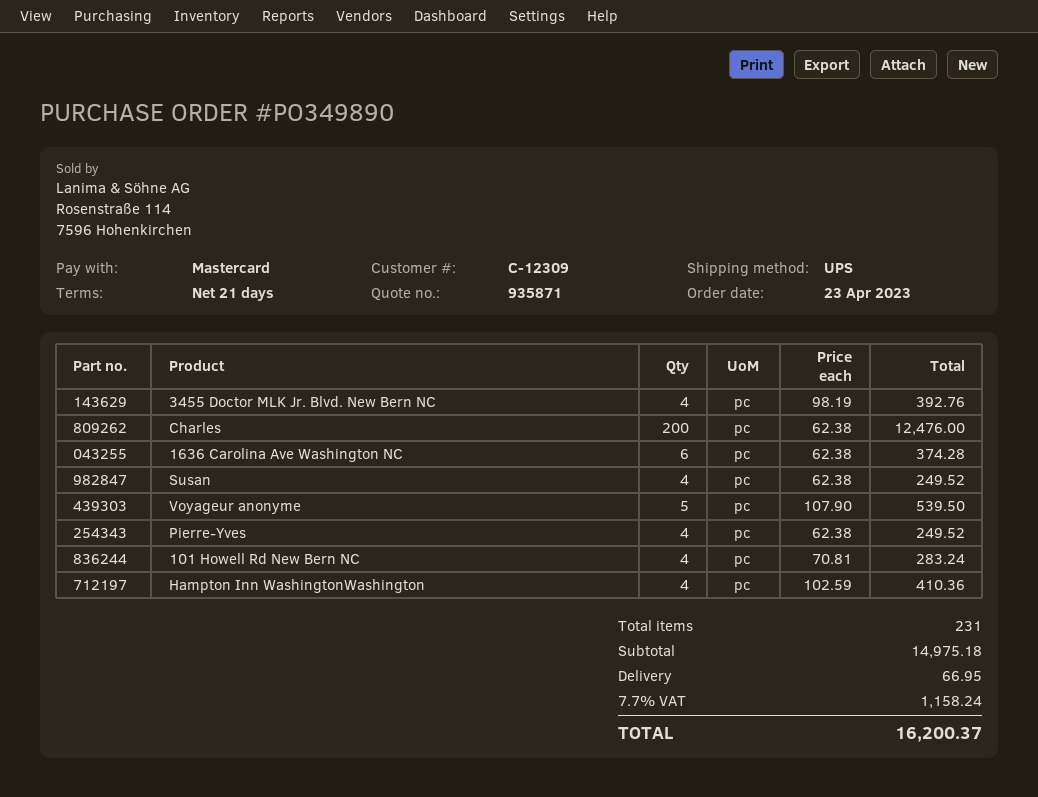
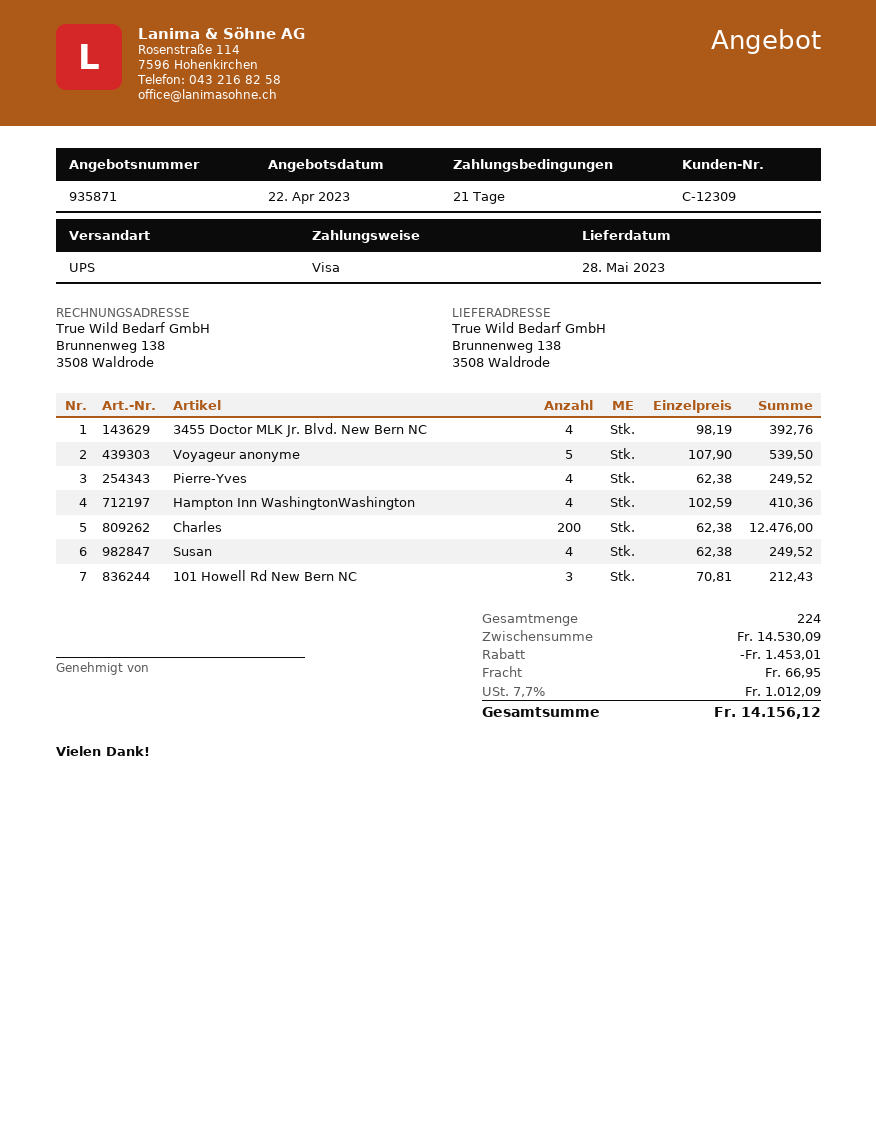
payment method: Mastercard -> Visa
1636 Carolina Ave Washington NC: 6 x 62.38 = 374.28 -> none
101 Howell Rd New Bern NC: 4 x 70.81 = 283.24 -> 3 x 70.81 = 212.43
total quantity: 231 -> 224
subtotal: 14975.18 -> 14530.09
discount: none -> 1453.01
tax: 7.7% = 1158.24 -> 7.7% = 1012.09
total: 16200.37 -> 14156.12

